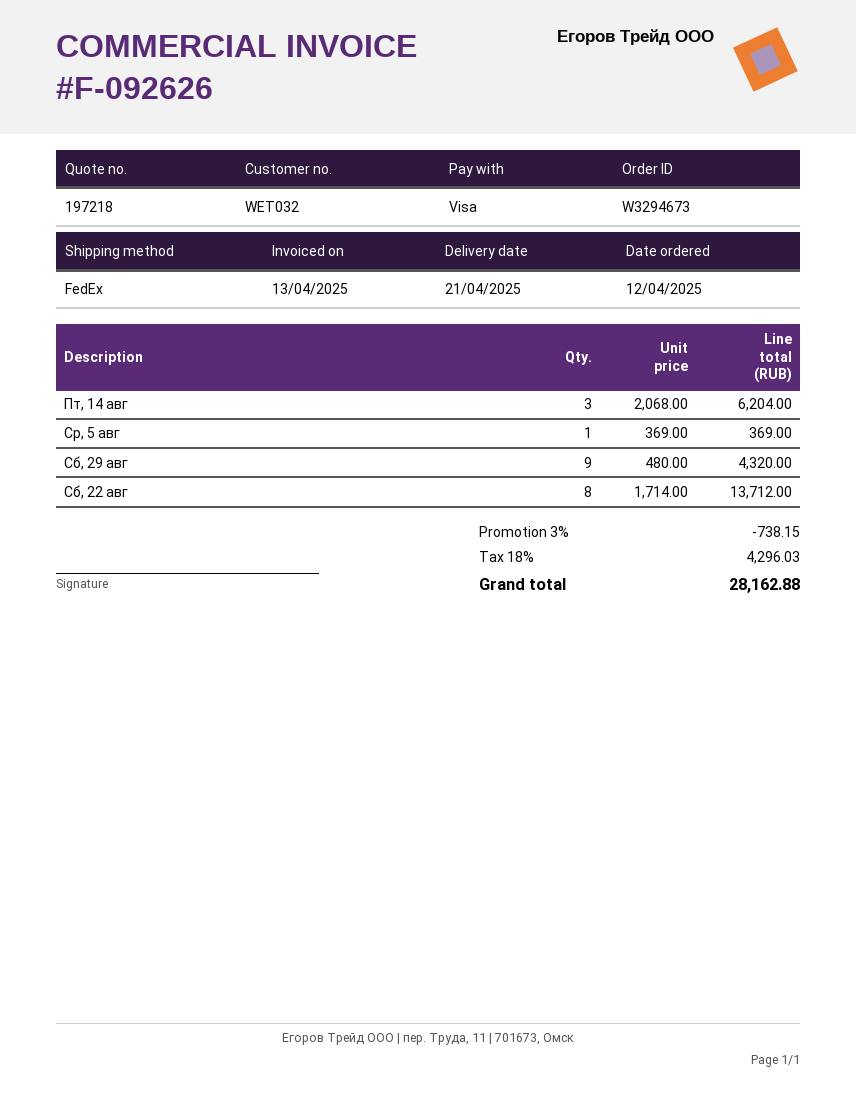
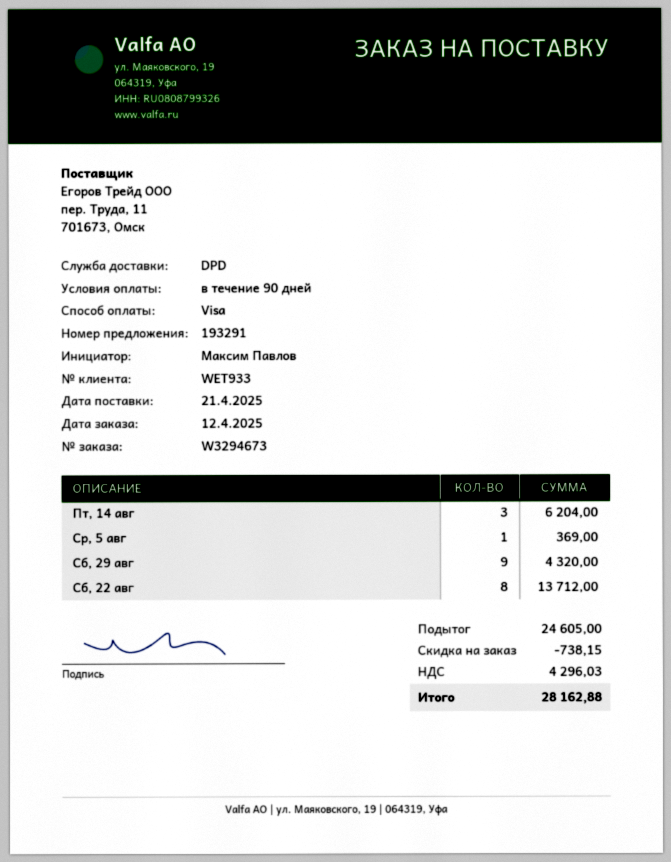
quote number: 197218 -> 193291
customer number: WET032 -> WET933
shipping method: FedEx -> DPD

